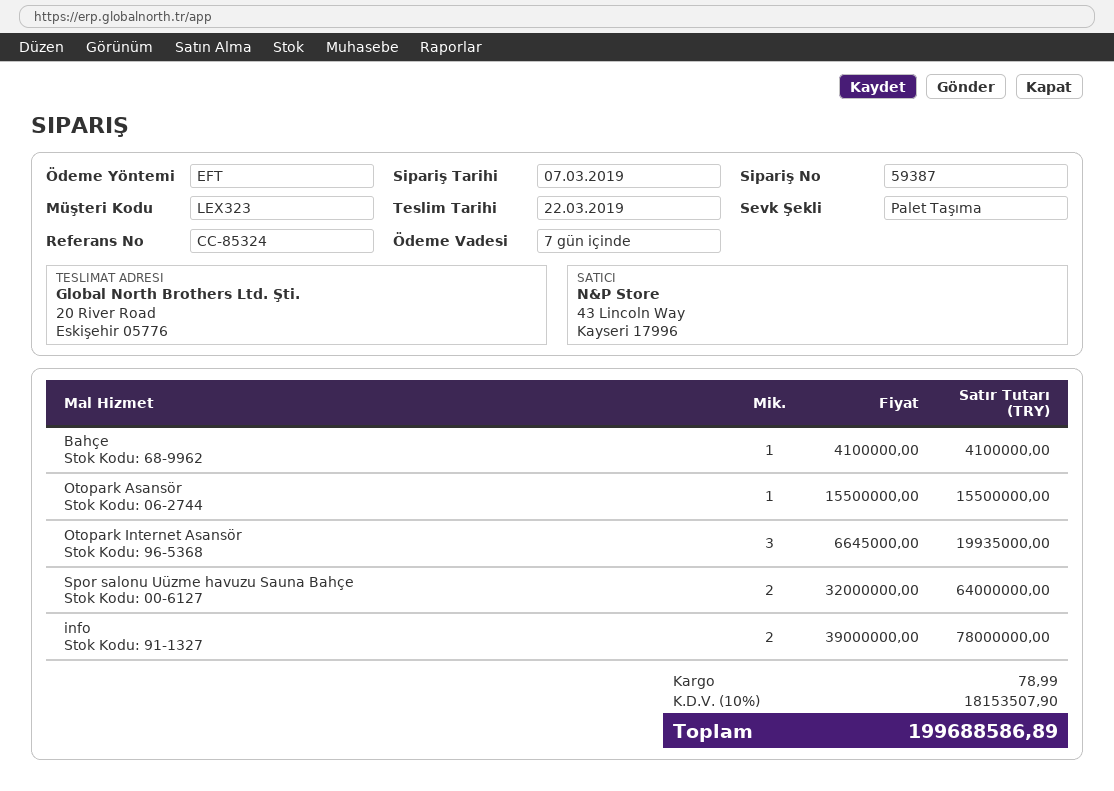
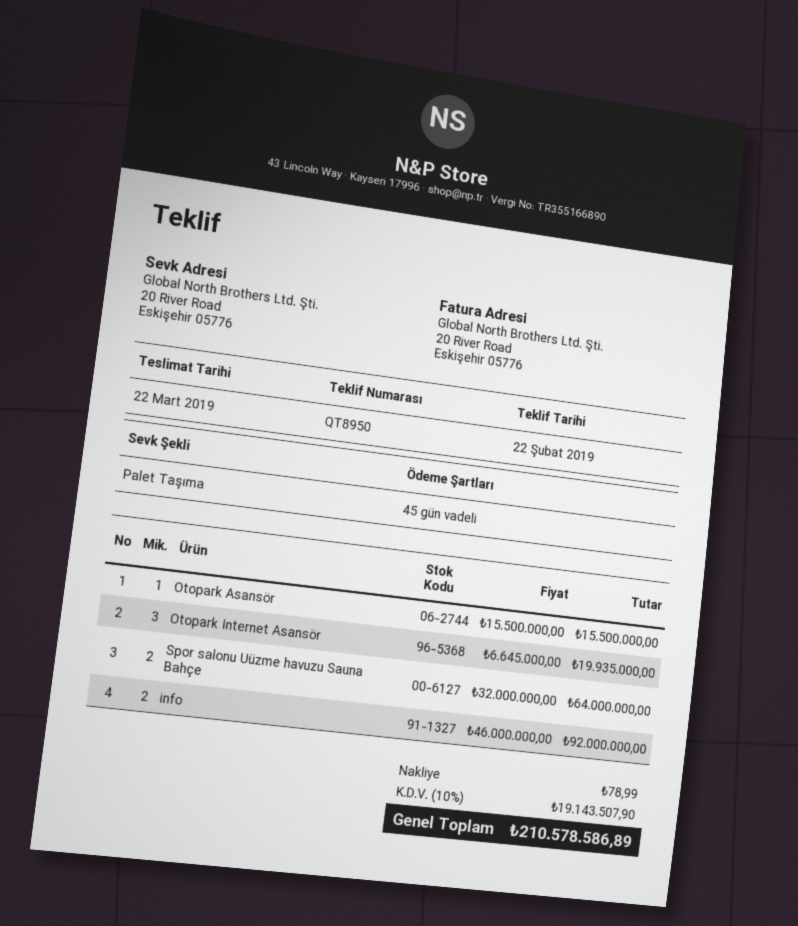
payment terms: 7 days -> 45 days
Bahçe: 1 x 4100000.00 = 4100000.00 -> none
info: 2 x 39000000.00 = 78000000.00 -> 2 x 46000000.00 = 92000000.00
tax: 10% = 18153507.90 -> 10% = 19143507.90
total: 199688586.89 -> 210578586.89

